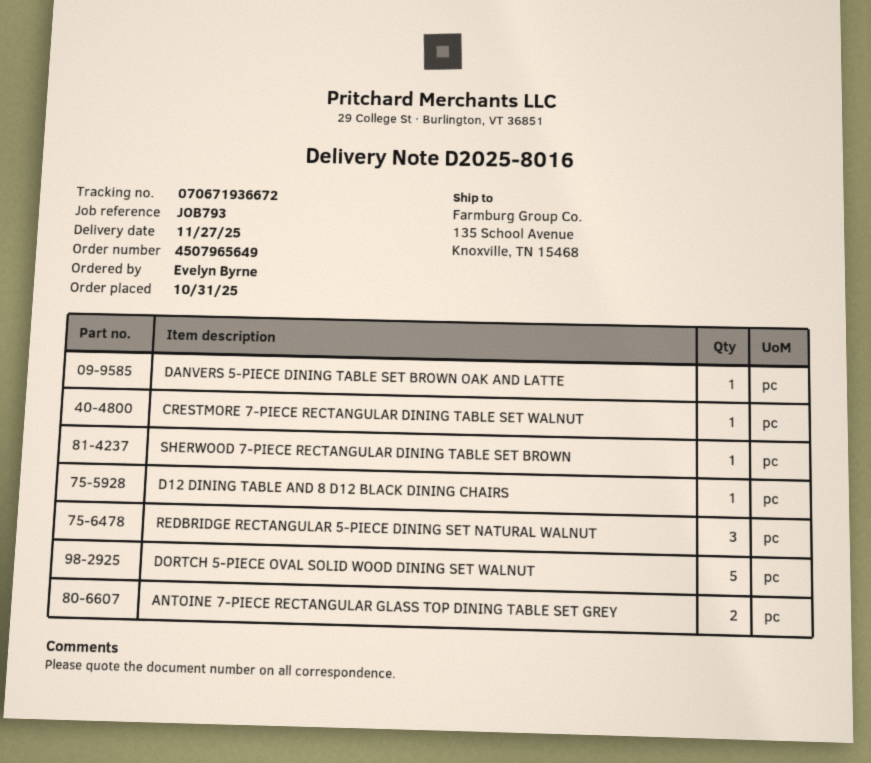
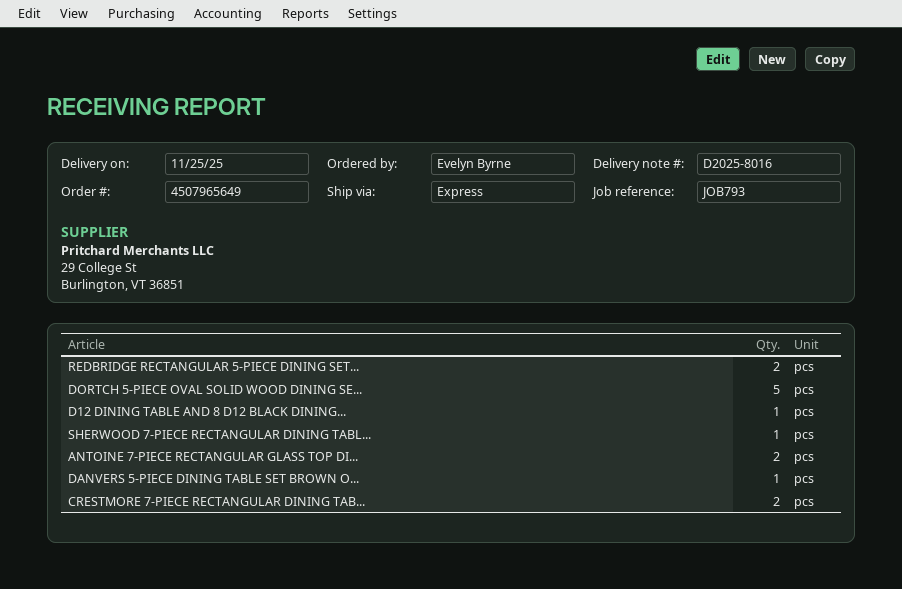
delivery date: 2025-11-27 -> 2025-11-25
CRESTMORE 7-PIECE RECTANGULAR DINING TABLE SET WALNUT: 1 -> 2
REDBRIDGE RECTANGULAR 5-PIECE DINING SET NATURAL WALNUT: 3 -> 2

